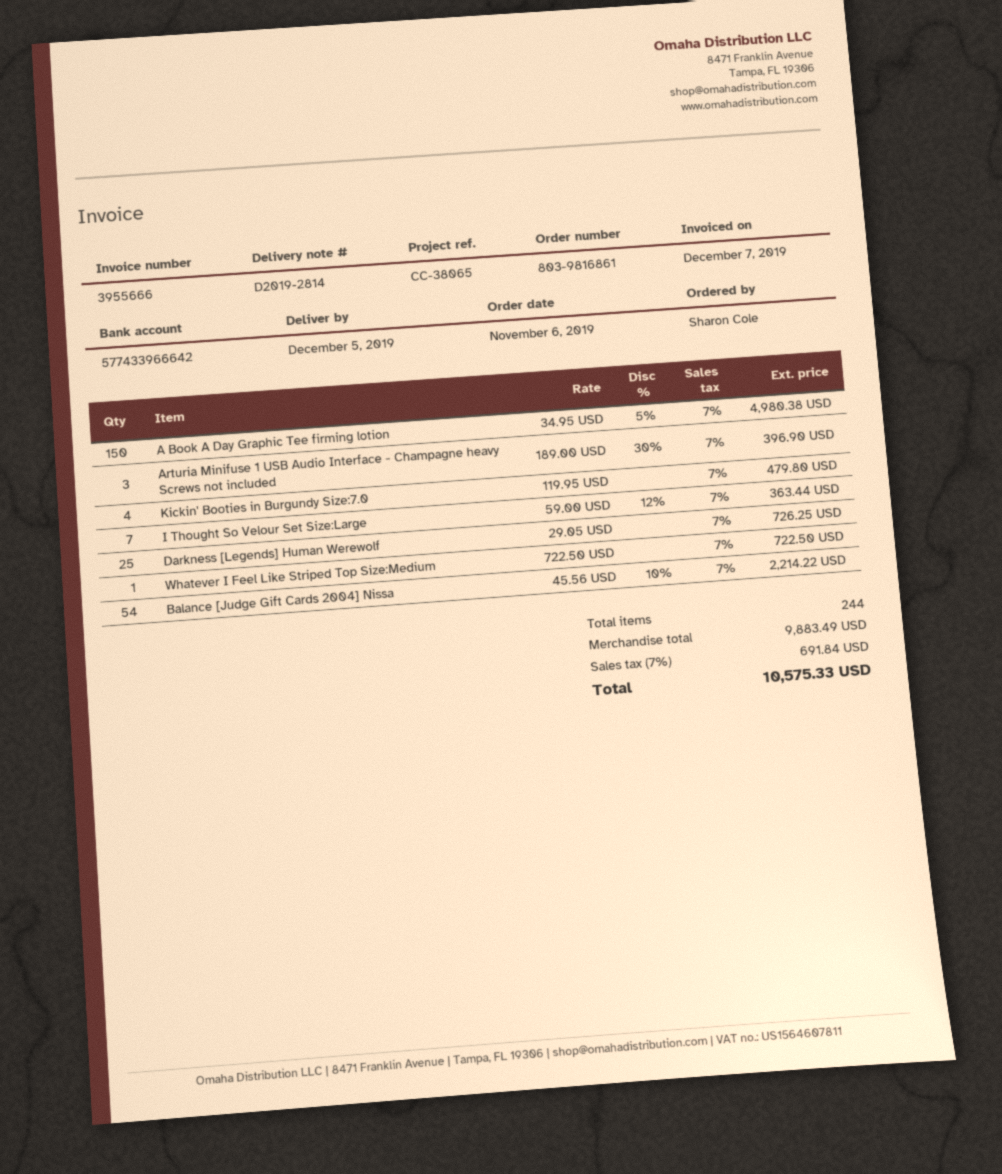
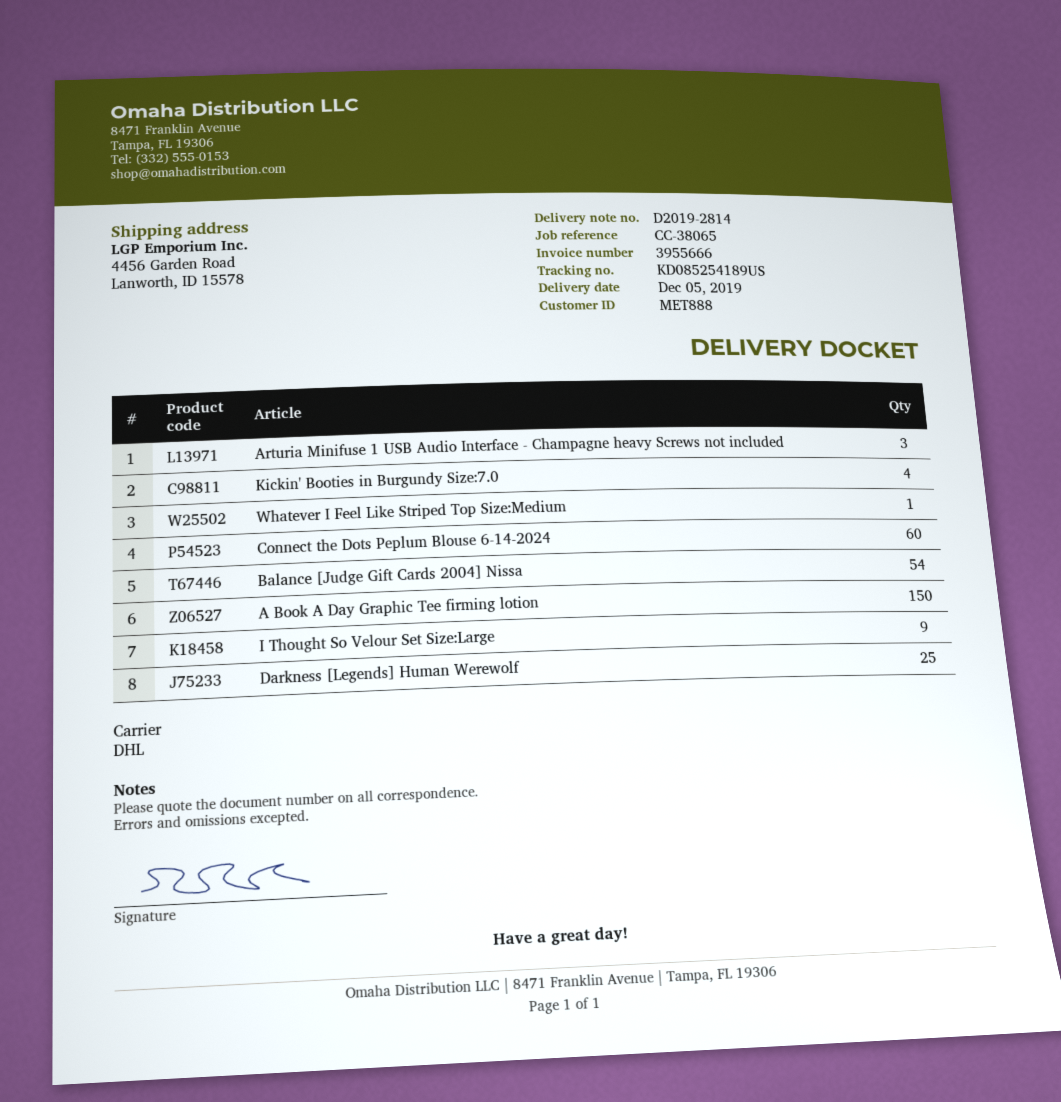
I Thought So Velour Set Size:Large: 7 -> 9
Connect the Dots Peplum Blouse 6-14-2024: none -> 60

